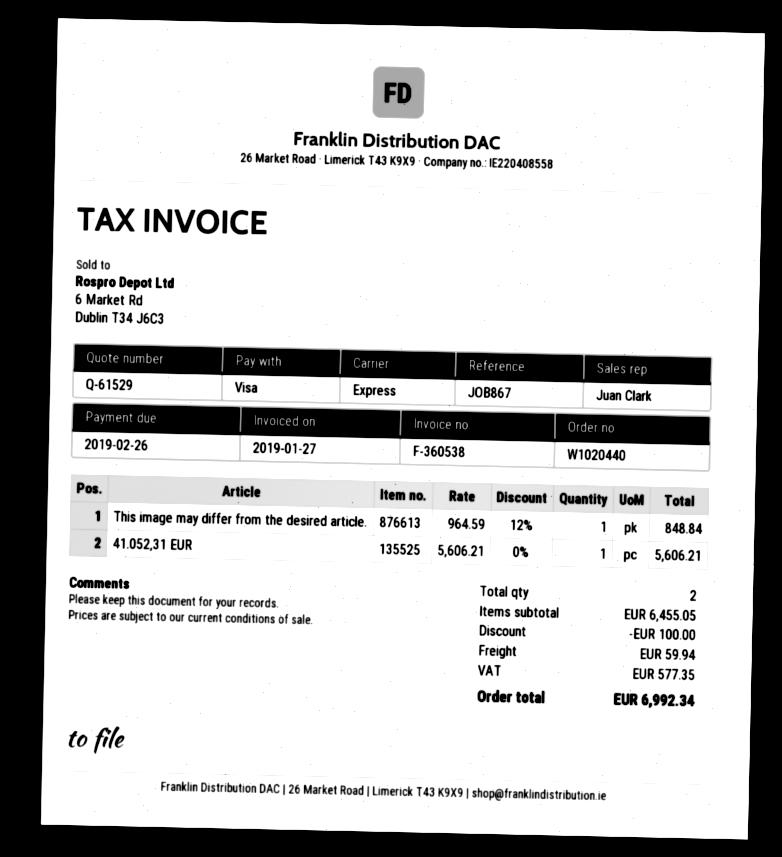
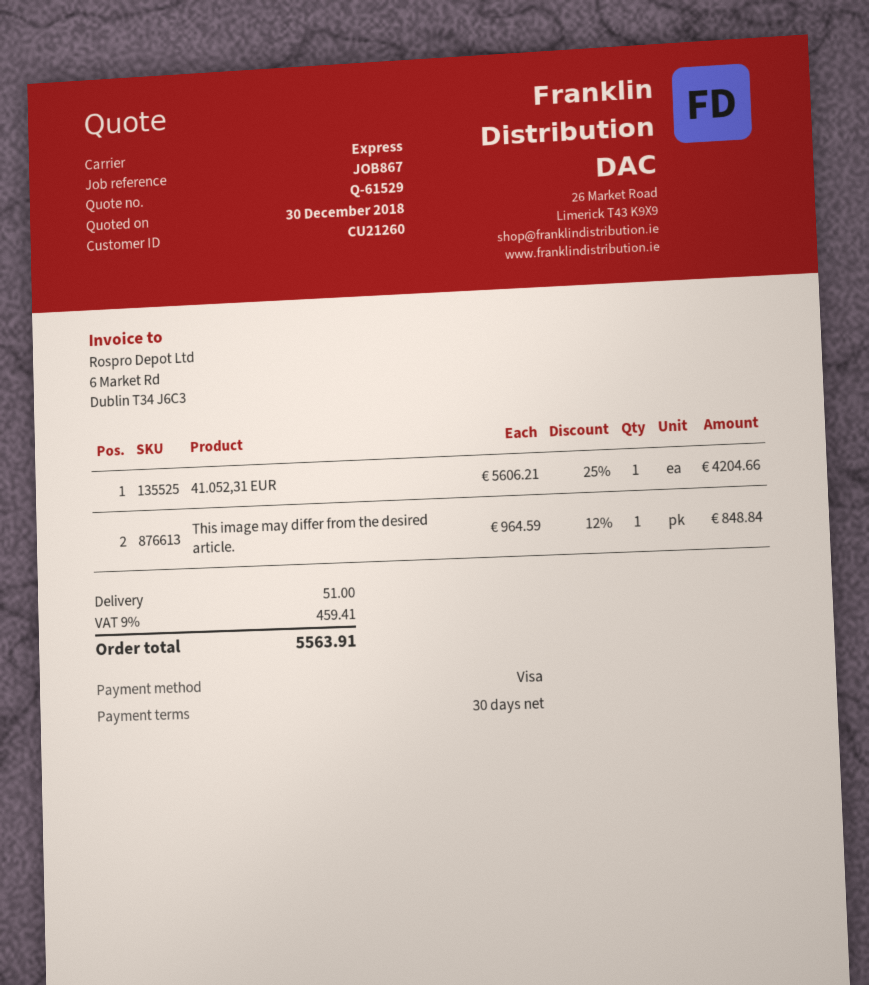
41.052,31 EUR: 1 x 5606.21 = 5606.21 -> 1 x 5606.21 - 25% = 4204.66
discount: 100.00 -> none
shipping: 59.94 -> 51.00
tax: 577.35 -> 459.41
total: 6992.34 -> 5563.91

